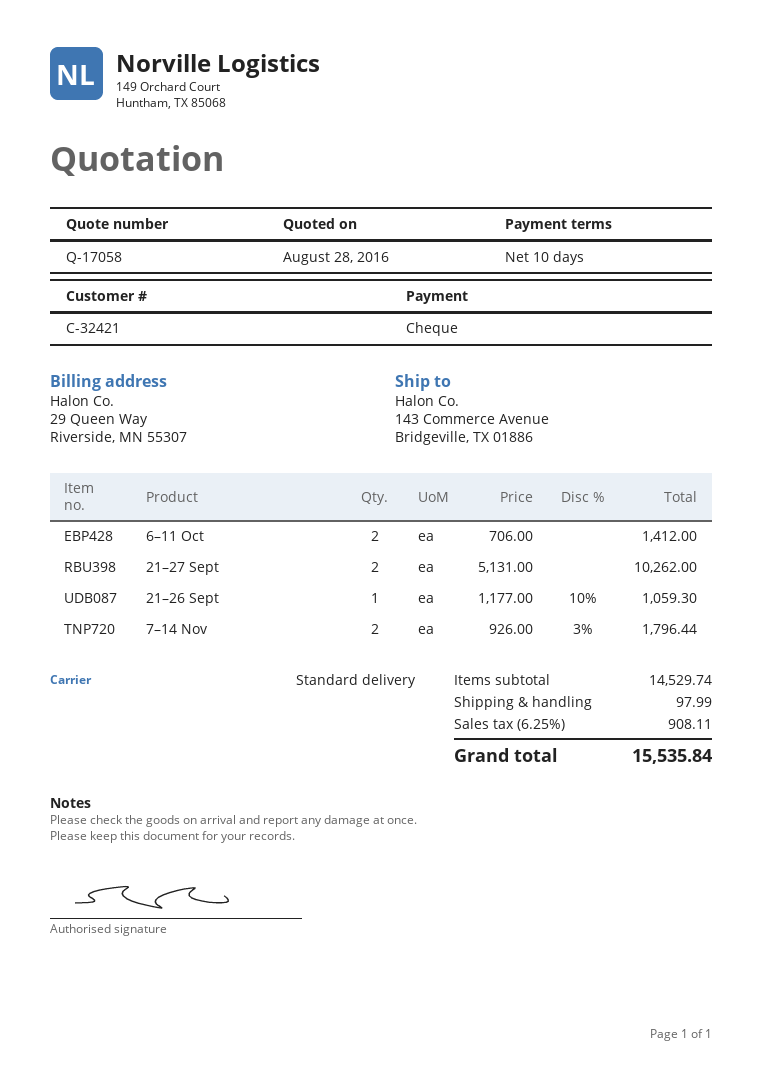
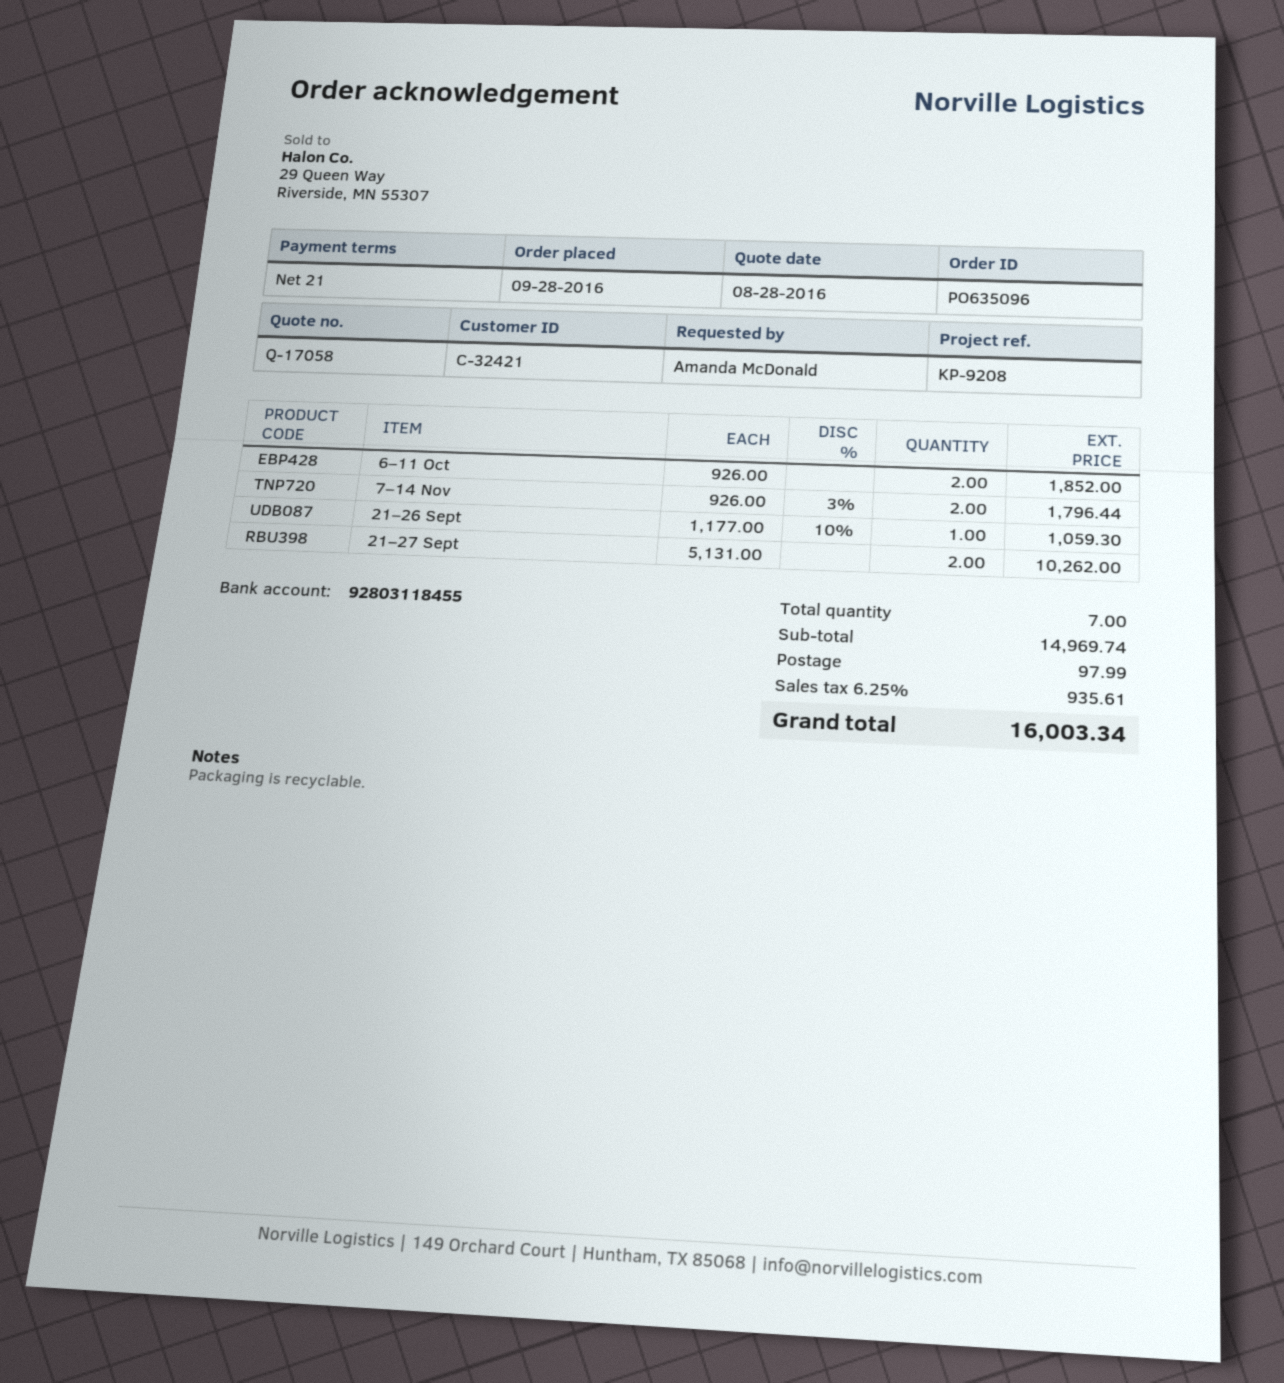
payment terms: 10 days -> 21 days
6–11 Oct: 2 x 706.00 = 1412.00 -> 2 x 926.00 = 1852.00
subtotal: 14529.74 -> 14969.74
tax: 6.25% = 908.11 -> 6.25% = 935.61
total: 15535.84 -> 16003.34

